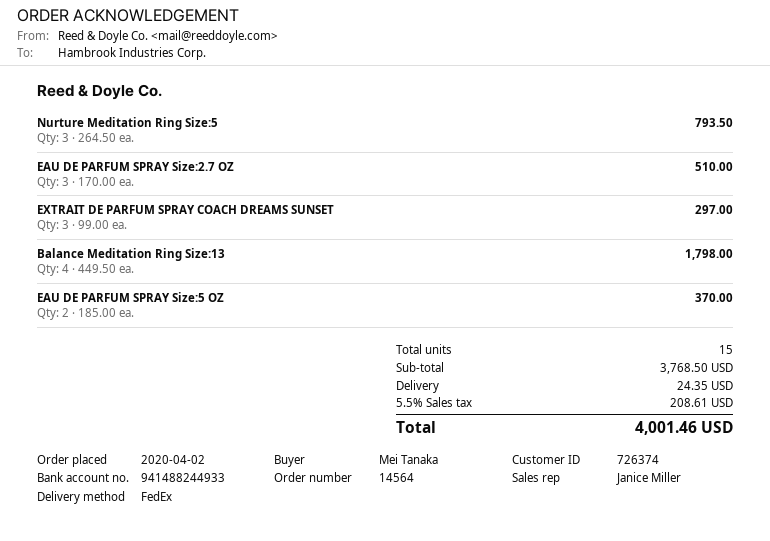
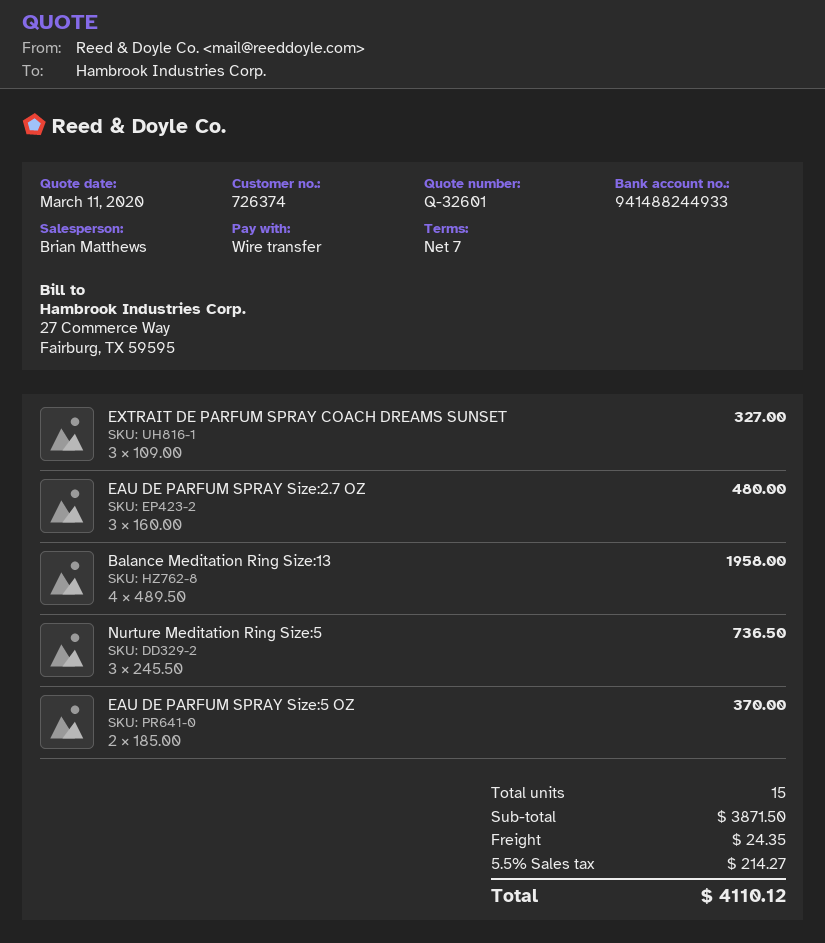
sales rep: Janice Miller -> Brian Matthews
Nurture Meditation Ring Size:5: 3 x 264.50 = 793.50 -> 3 x 245.50 = 736.50
EAU DE PARFUM SPRAY Size:2.7 OZ: 3 x 170.00 = 510.00 -> 3 x 160.00 = 480.00
EXTRAIT DE PARFUM SPRAY COACH DREAMS SUNSET: 3 x 99.00 = 297.00 -> 3 x 109.00 = 327.00
Balance Meditation Ring Size:13: 4 x 449.50 = 1798.00 -> 4 x 489.50 = 1958.00
subtotal: 3768.50 -> 3871.50
tax: 5.5% = 208.61 -> 5.5% = 214.27
total: 4001.46 -> 4110.12

